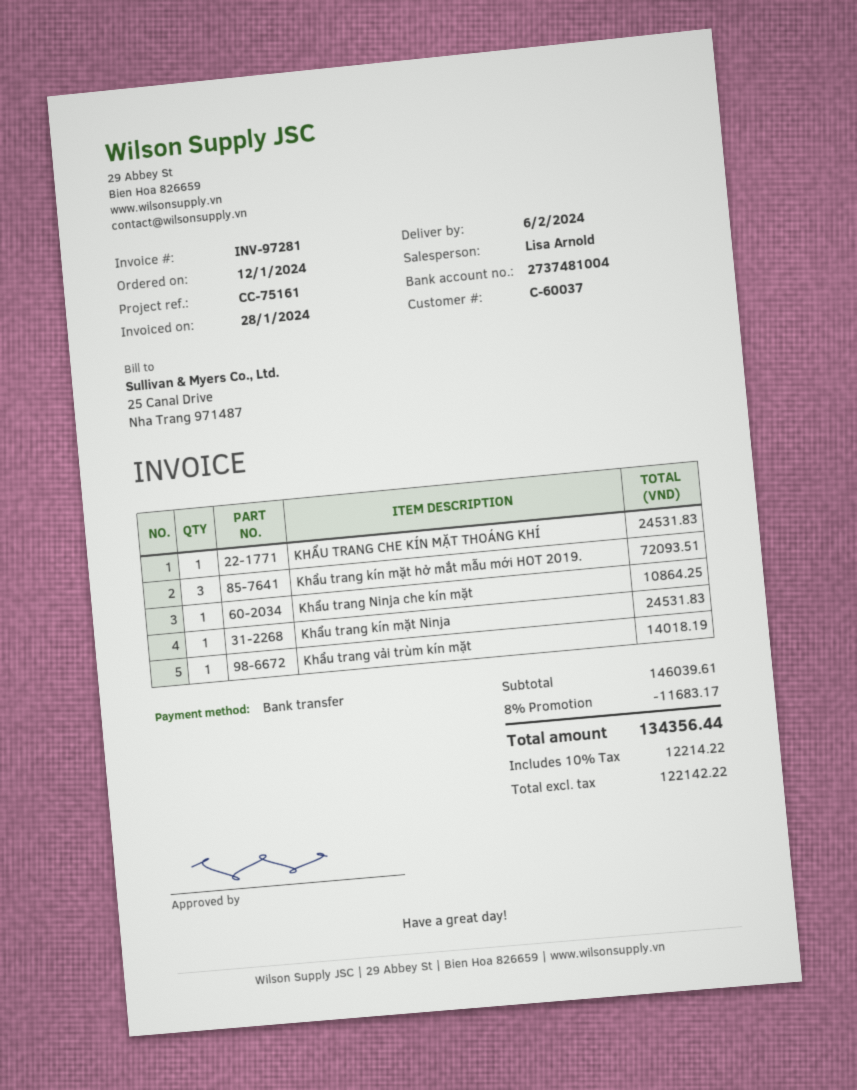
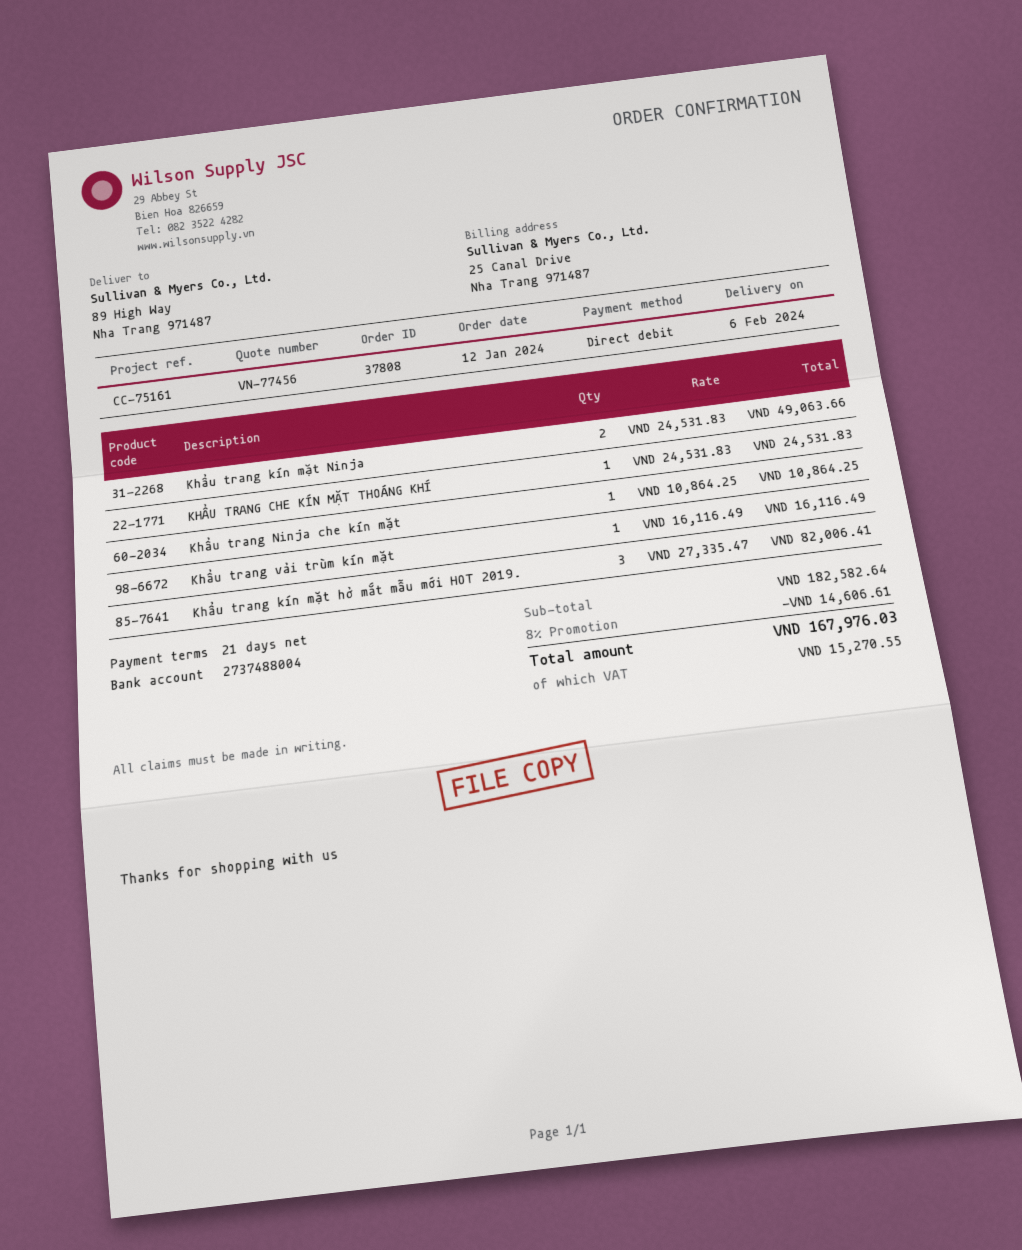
payment method: bank transfer -> direct debit
bank account: 2737481004 -> 2737488004
Khẩu trang kín mặt hở mắt mẫu mới HOT 2019.: 3 for 72093.51 -> 3 for 82006.41
Khẩu trang kín mặt Ninja: 1 for 24531.83 -> 2 for 49063.66
Khẩu trang vải trùm kín mặt: 1 for 14018.19 -> 1 for 16116.49
subtotal: 146039.61 -> 182582.64
discount: 8% = 11683.17 -> 8% = 14606.61
tax: 12214.22 -> 15270.55
total: 134356.44 -> 167976.03

